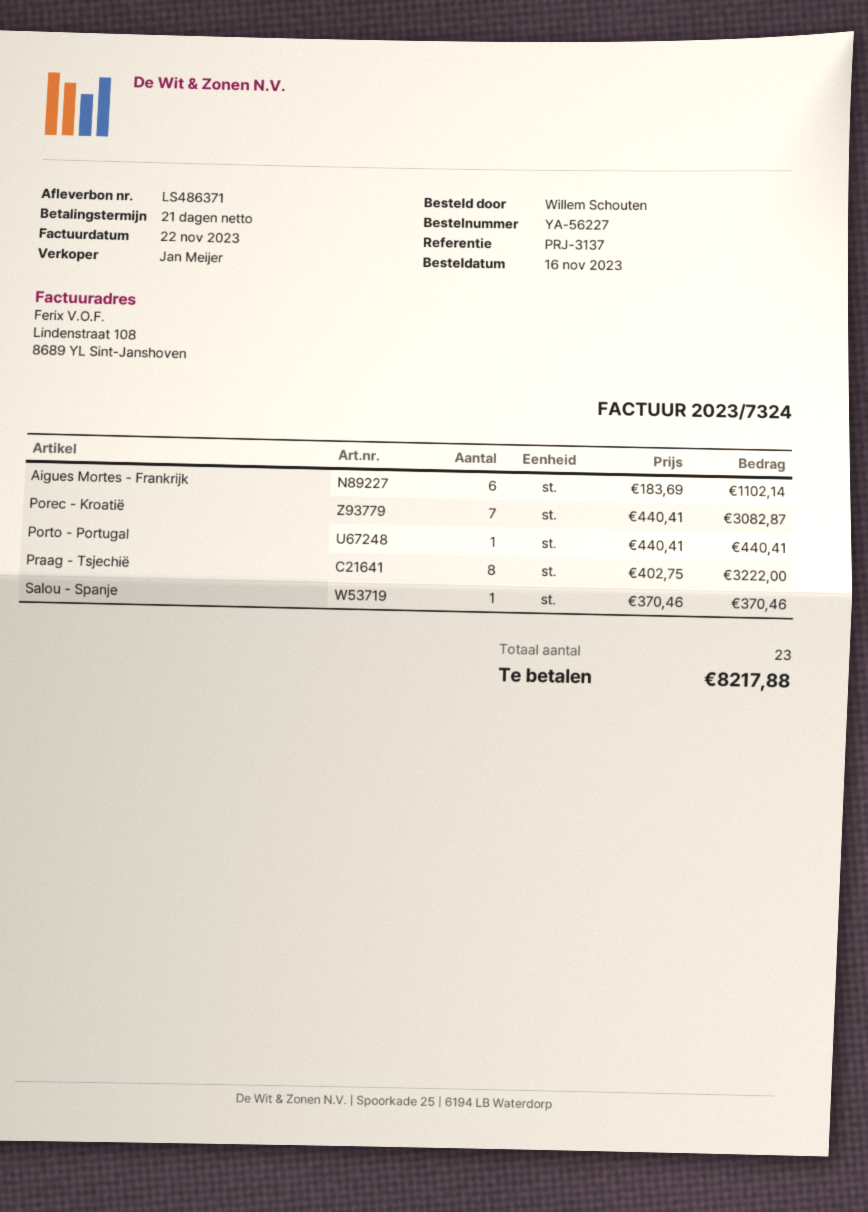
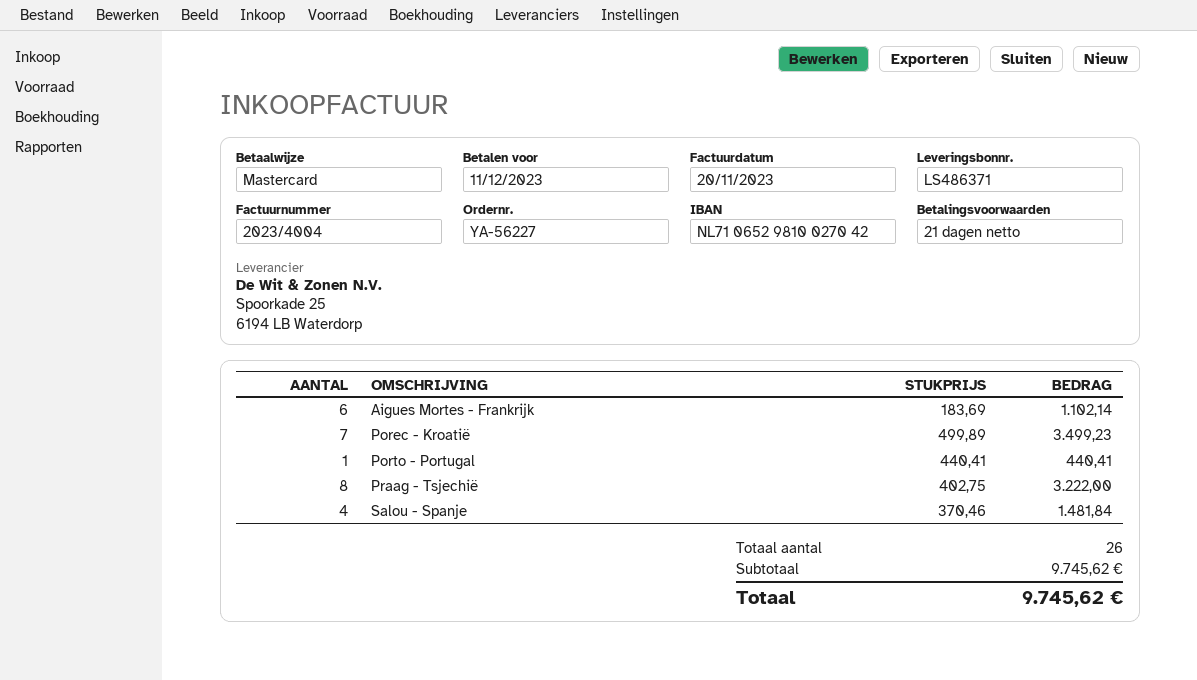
invoice number: 2023/7324 -> 2023/4004
invoice date: 2023-11-22 -> 2023-11-20
Porec - Kroatië: 7 x 440.41 = 3082.87 -> 7 x 499.89 = 3499.23
Salou - Spanje: 1 x 370.46 = 370.46 -> 4 x 370.46 = 1481.84
total quantity: 23 -> 26
total: 8217.88 -> 9745.62

